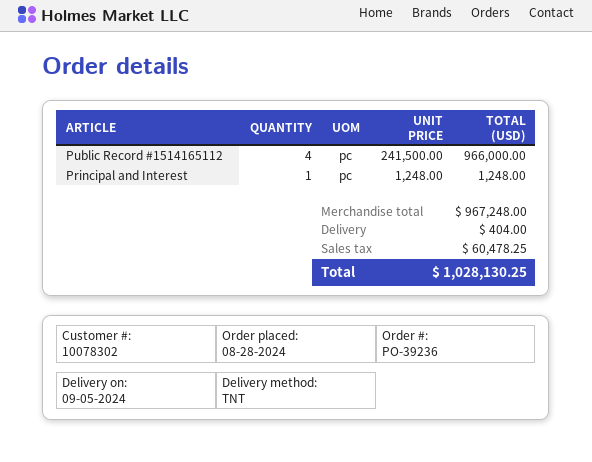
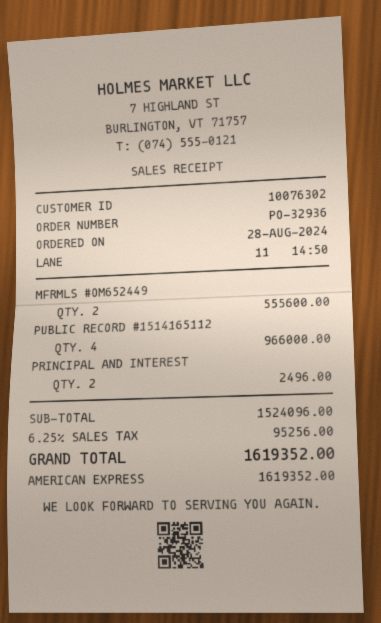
order number: PO-39236 -> PO-32936
customer number: 10078302 -> 10076302
Principal and Interest: 1 for 1248.00 -> 2 for 2496.00
MFRMLS #OM652449: none -> 2 for 555600.00
subtotal: 967248.00 -> 1524096.00
shipping: 404.00 -> none
tax: 60478.25 -> 95256.00
total: 1028130.25 -> 1619352.00

